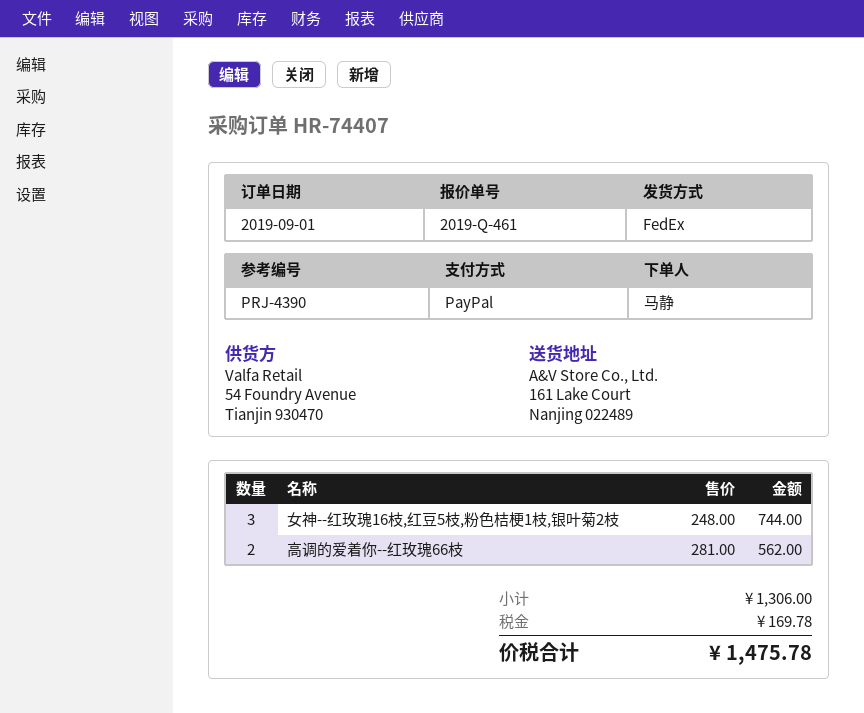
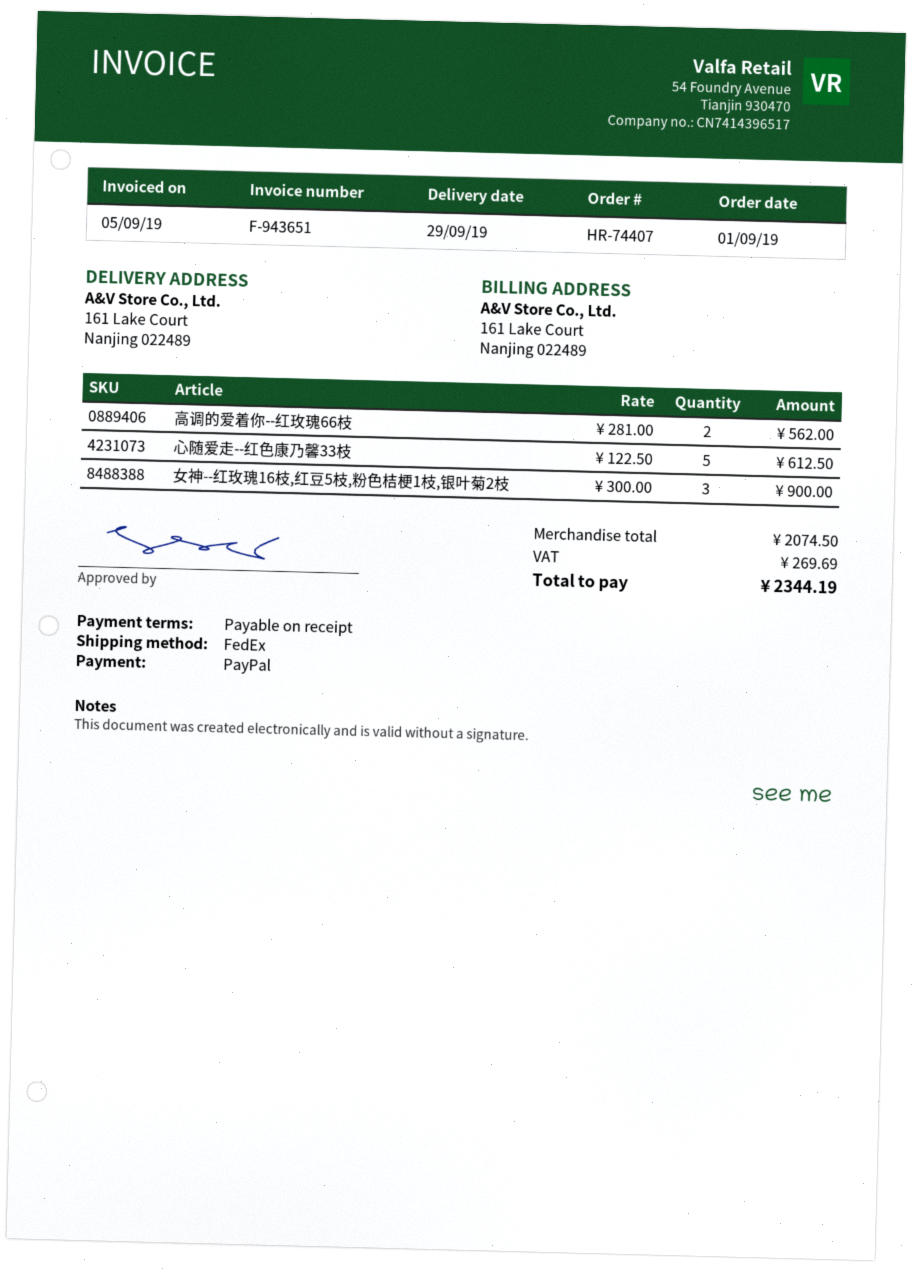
女神--红玫瑰16枝,红豆5枝,粉色桔梗1枝,银叶菊2枝: 3 x 248.00 = 744.00 -> 3 x 300.00 = 900.00
心随爱走--红色康乃馨33枝: none -> 5 x 122.50 = 612.50
subtotal: 1306.00 -> 2074.50
tax: 169.78 -> 269.69
total: 1475.78 -> 2344.19

